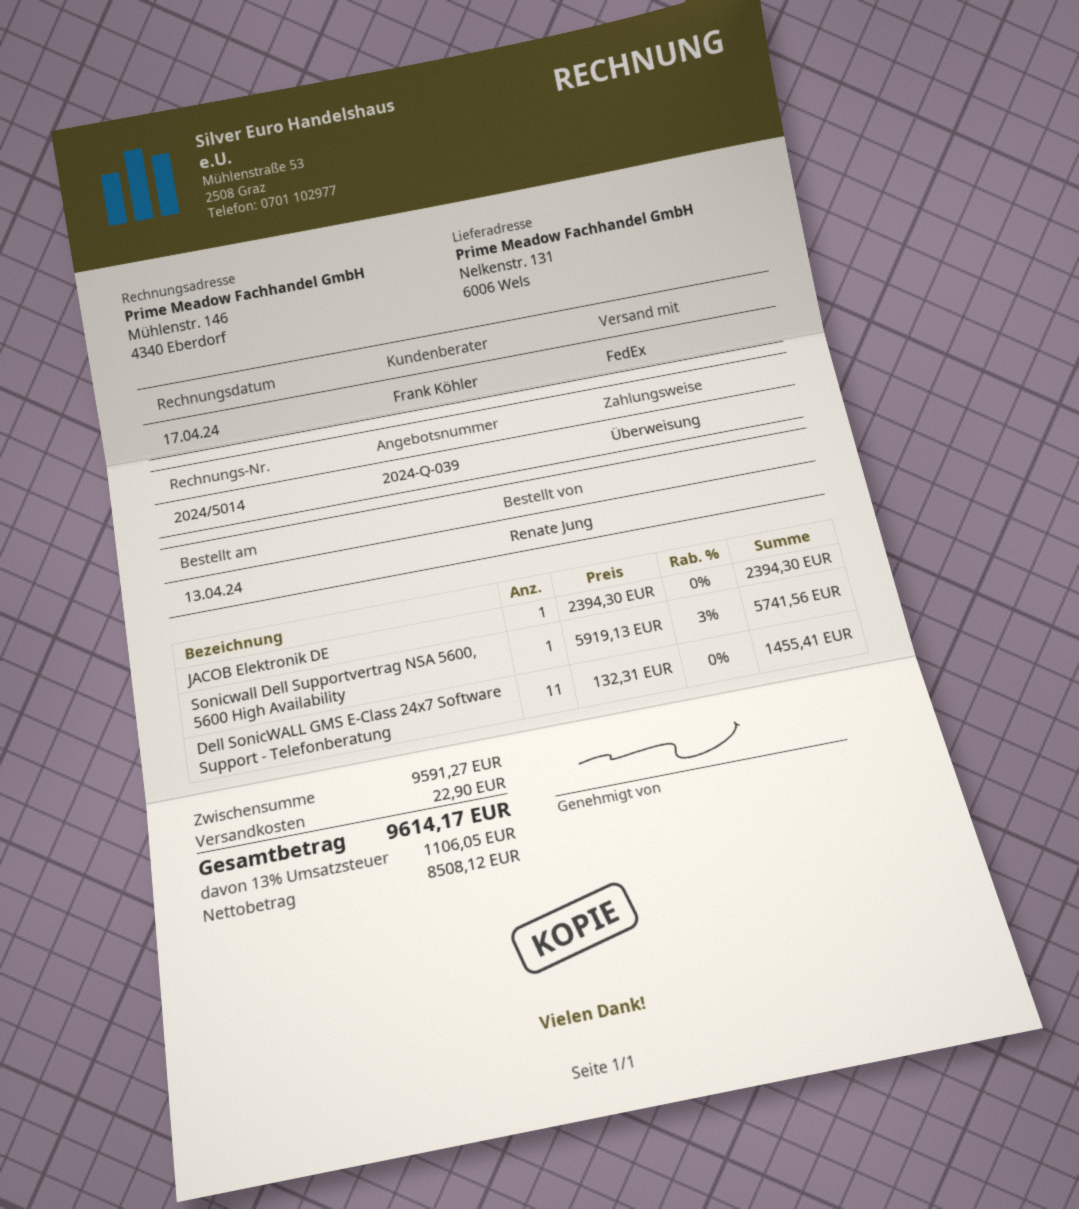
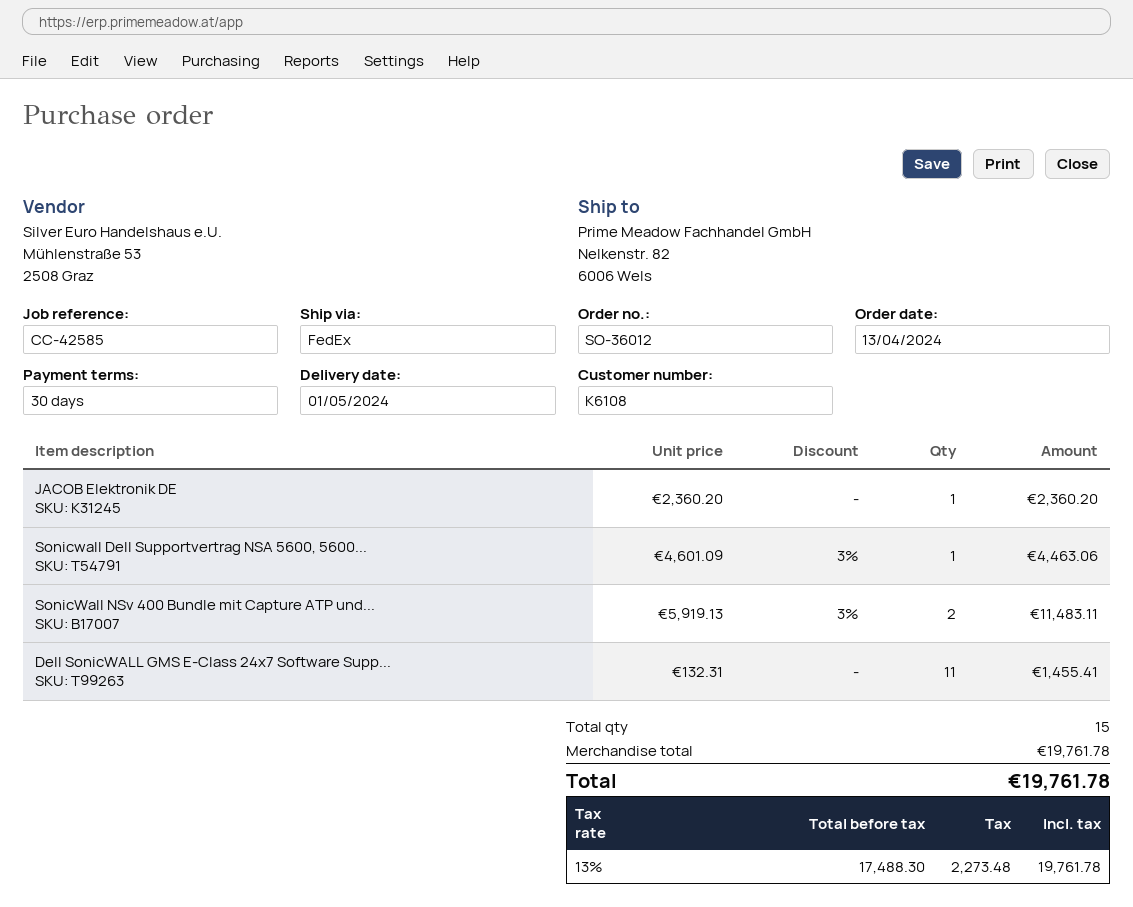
ship to: Nelkenstr. 131, 6006 Wels -> Nelkenstr. 82, 6006 Wels
JACOB Elektronik DE: 1 x 2394.30 = 2394.30 -> 1 x 2360.20 = 2360.20
Sonicwall Dell Supportvertrag NSA 5600, 5600 High Availability: 1 x 5919.13 - 3% = 5741.56 -> 1 x 4601.09 - 3% = 4463.06
SonicWall NSv 400 Bundle mit Capture ATP und...: none -> 2 x 5919.13 - 3% = 11483.11
subtotal: 9591.27 -> 19761.78
shipping: 22.90 -> none
net: 8508.12 -> 17488.30
tax: 13% = 1106.05 -> 13% = 2273.48
total: 9614.17 -> 19761.78

